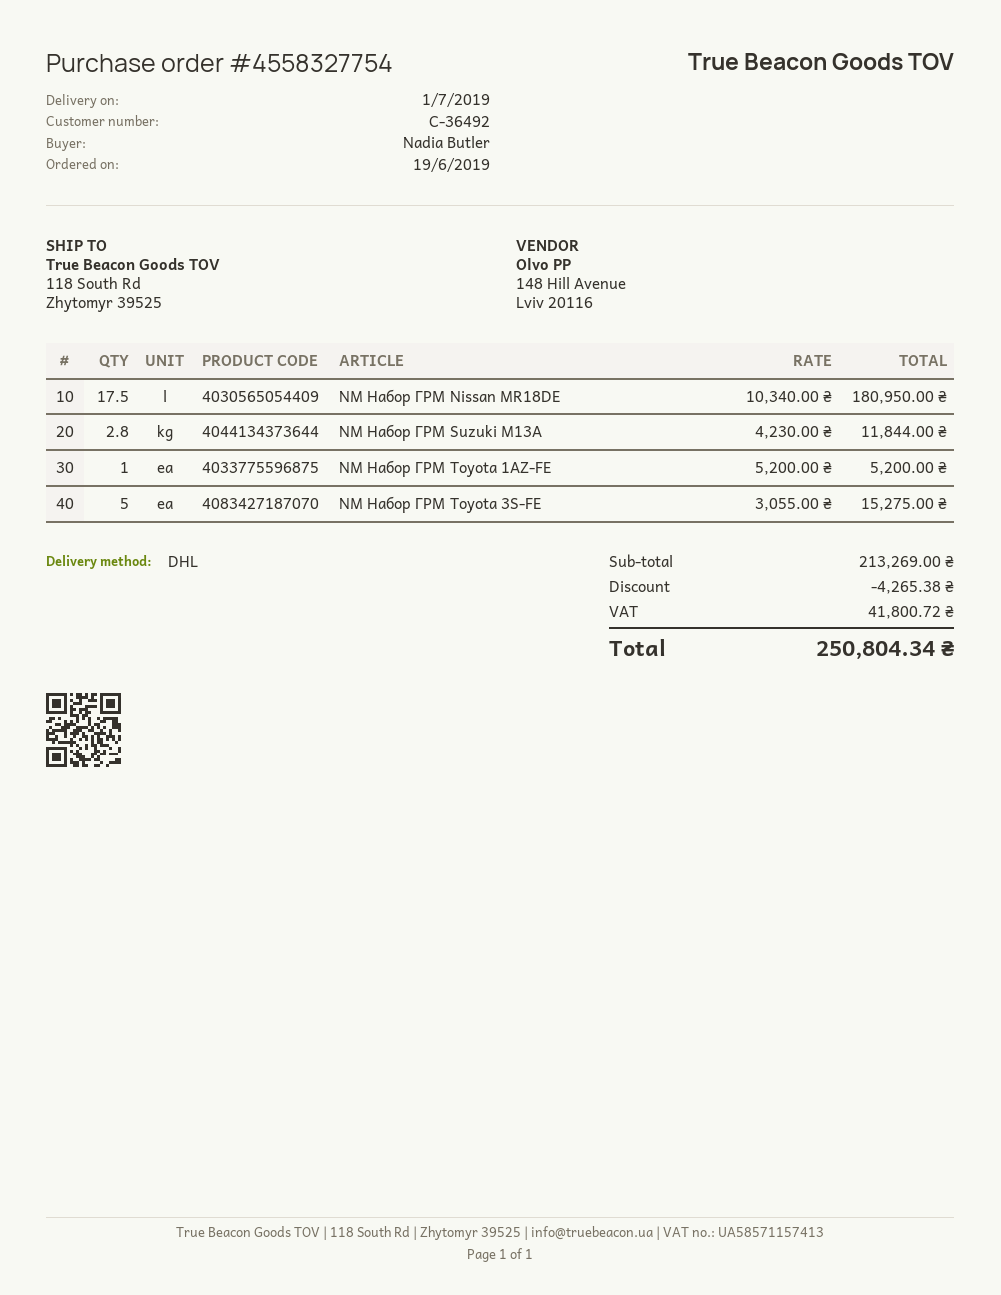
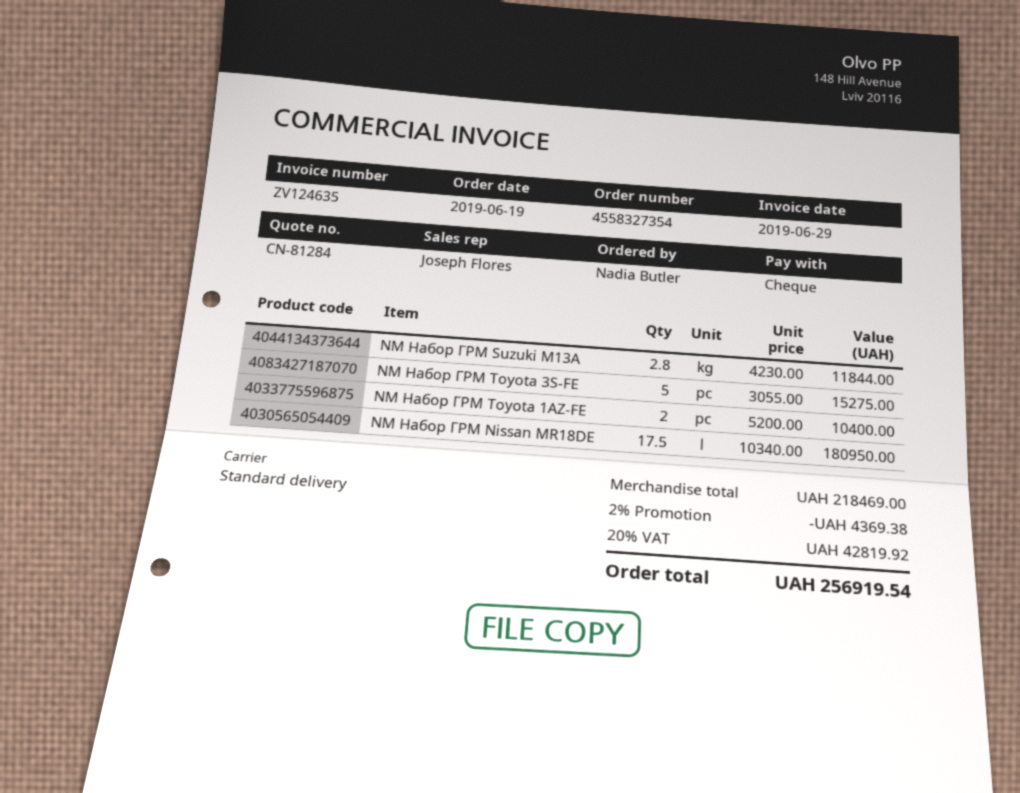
order number: 4558327754 -> 4558327354
shipping method: DHL -> standard
NM Набор ГРМ Toyota 1AZ-FE: 1 x 5200.00 = 5200.00 -> 2 x 5200.00 = 10400.00
subtotal: 213269.00 -> 218469.00
discount: 4265.38 -> 4369.38
tax: 41800.72 -> 42819.92
total: 250804.34 -> 256919.54

